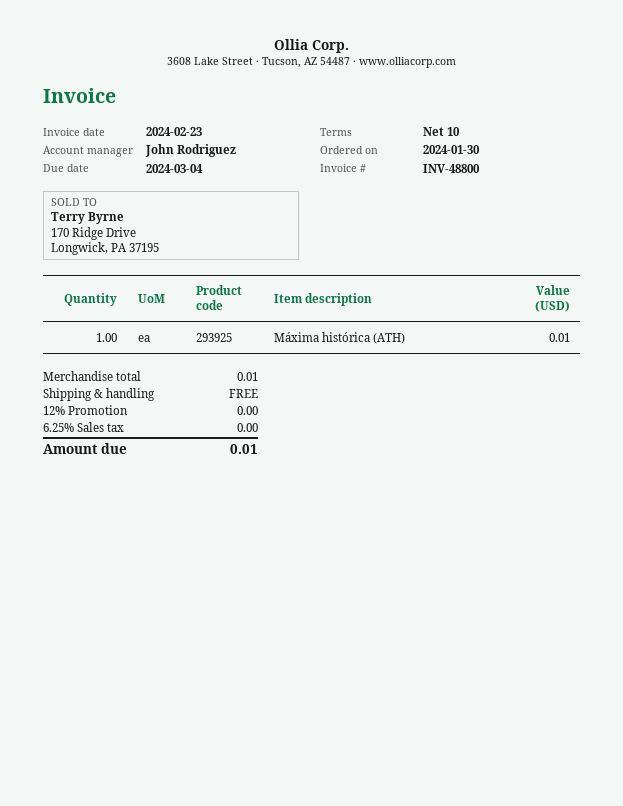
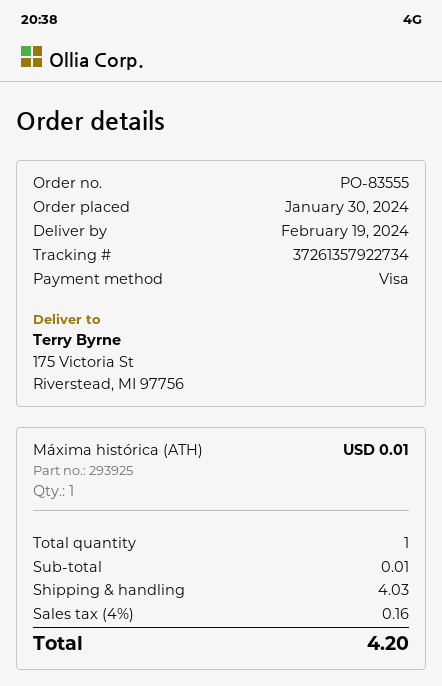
discount: 12% = 0.00 -> none
shipping: 0.00 -> 4.03
tax: 6.25% = 0.00 -> 4% = 0.16
total: 0.01 -> 4.20

